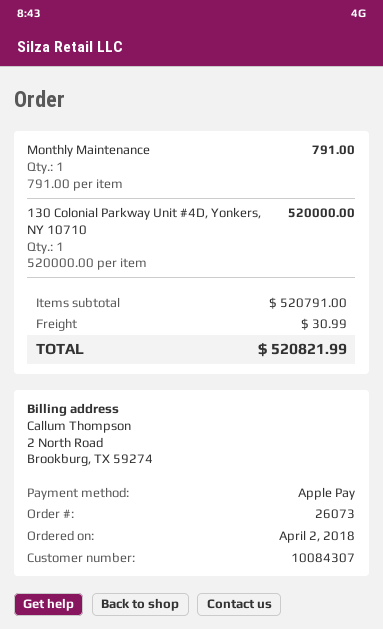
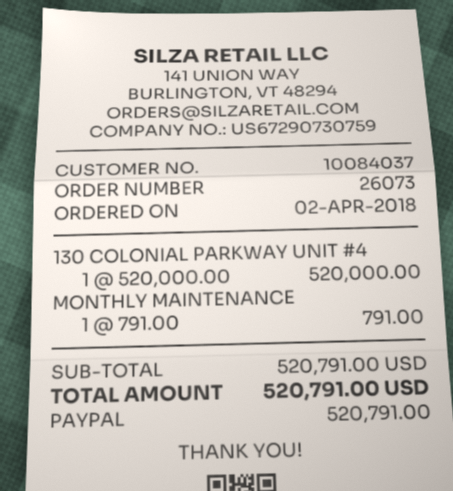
customer number: 10084307 -> 10084037
payment method: Apple Pay -> PayPal
shipping: 30.99 -> none
total: 520821.99 -> 520791.00

